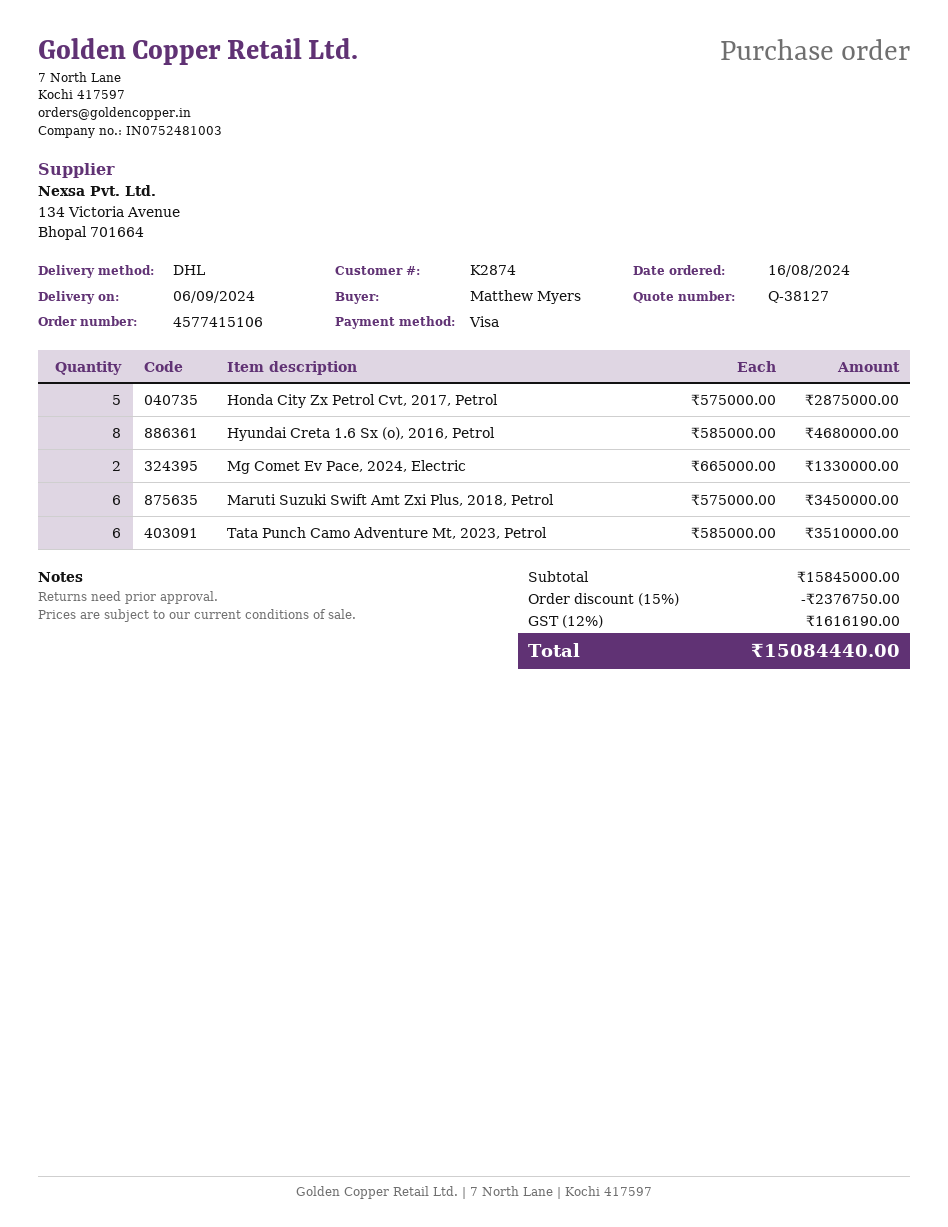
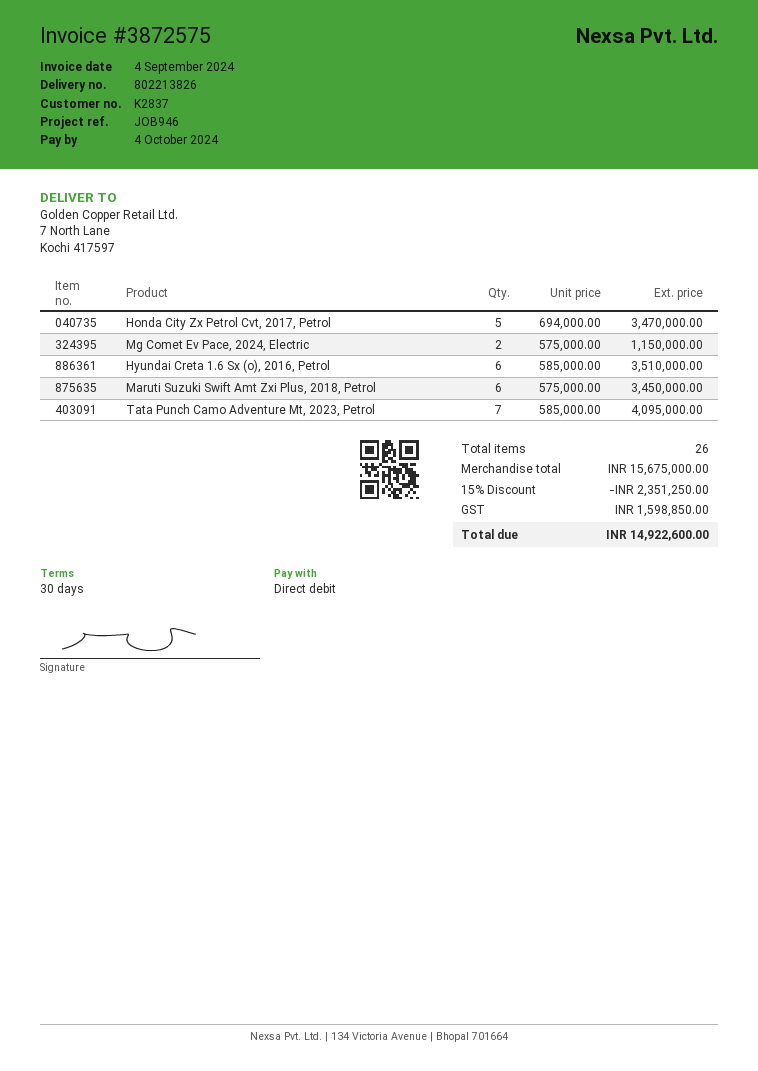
customer number: K2874 -> K2837
payment method: Visa -> direct debit
Honda City Zx Petrol Cvt, 2017, Petrol: 5 x 575000.00 = 2875000.00 -> 5 x 694000.00 = 3470000.00
Hyundai Creta 1.6 Sx (o), 2016, Petrol: 8 x 585000.00 = 4680000.00 -> 6 x 585000.00 = 3510000.00
Mg Comet Ev Pace, 2024, Electric: 2 x 665000.00 = 1330000.00 -> 2 x 575000.00 = 1150000.00
Tata Punch Camo Adventure Mt, 2023, Petrol: 6 x 585000.00 = 3510000.00 -> 7 x 585000.00 = 4095000.00
subtotal: 15845000.00 -> 15675000.00
discount: 15% = 2376750.00 -> 15% = 2351250.00
tax: 1616190.00 -> 1598850.00
total: 15084440.00 -> 14922600.00

